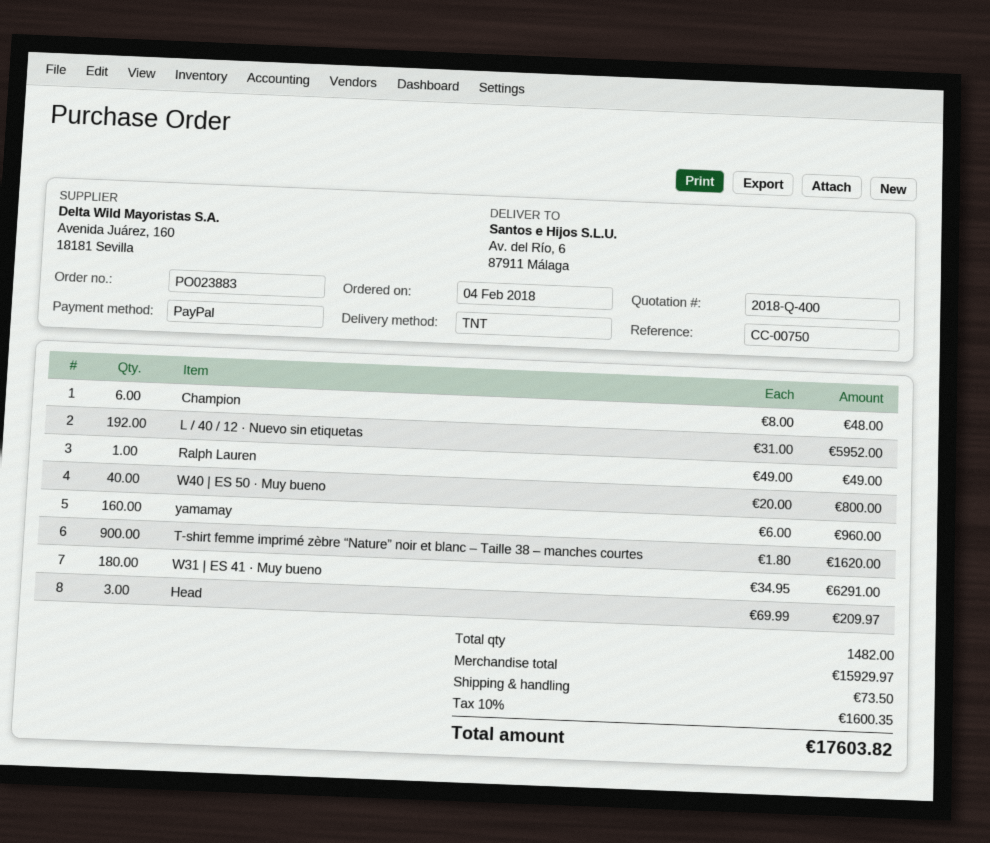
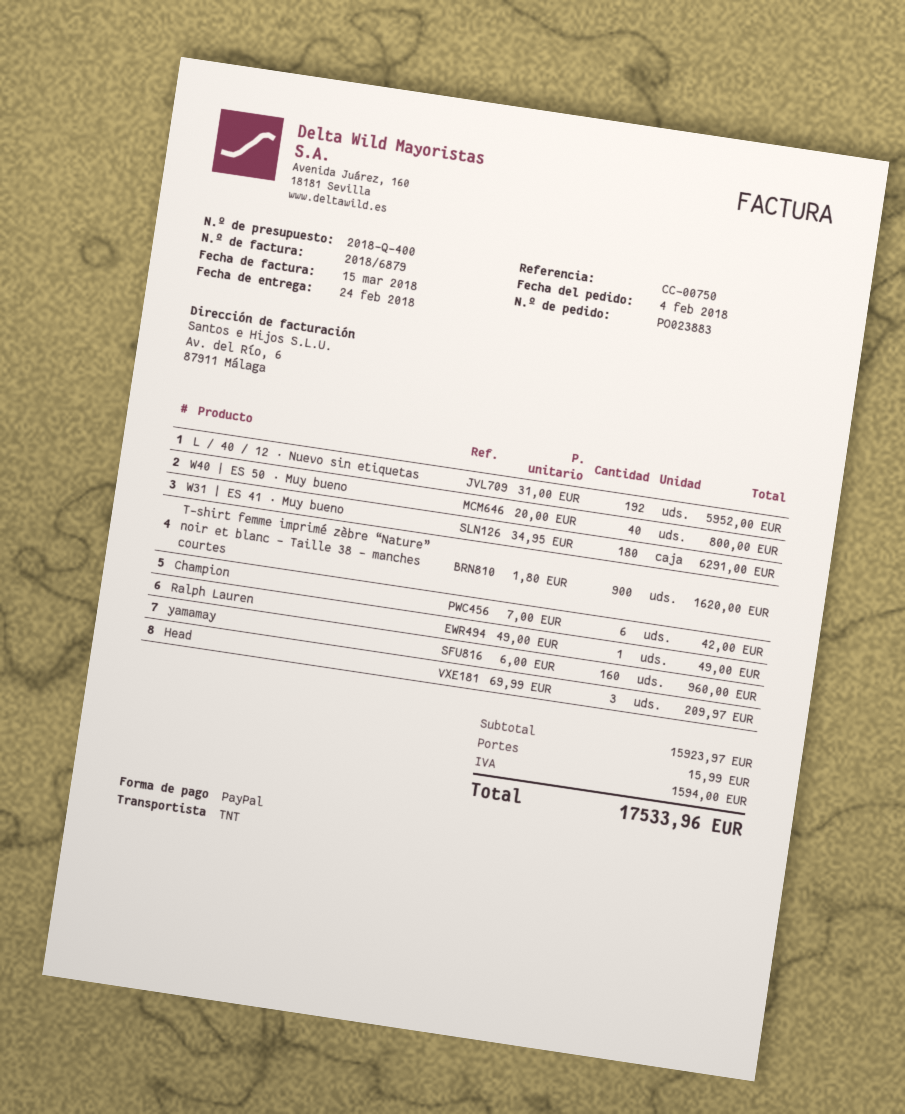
Champion: 6 x 8.00 = 48.00 -> 6 x 7.00 = 42.00
subtotal: 15929.97 -> 15923.97
shipping: 73.50 -> 15.99
tax: 1600.35 -> 1594.00
total: 17603.82 -> 17533.96

